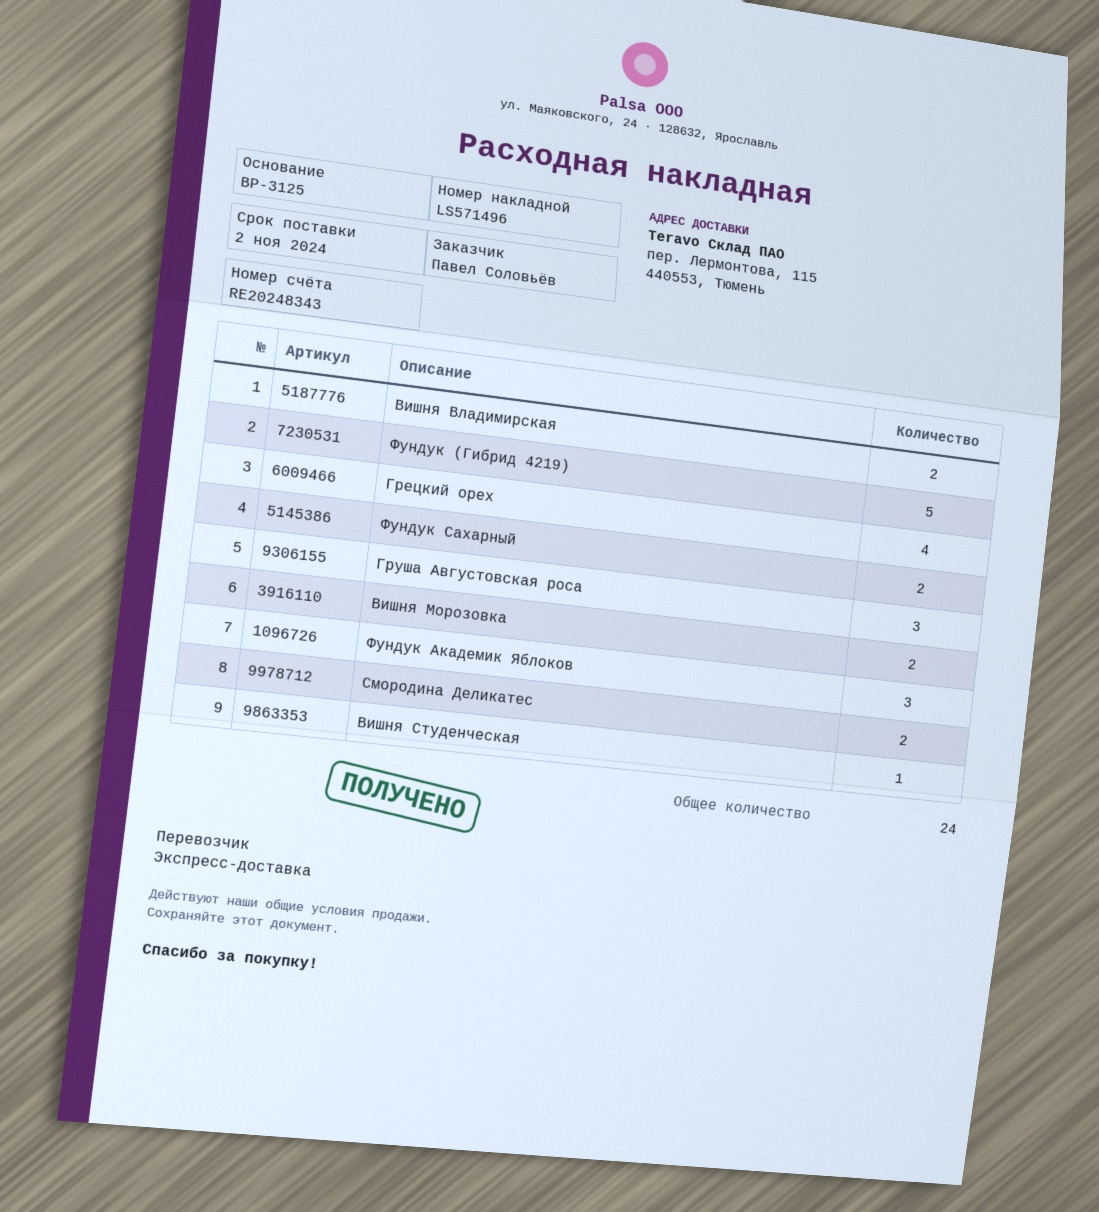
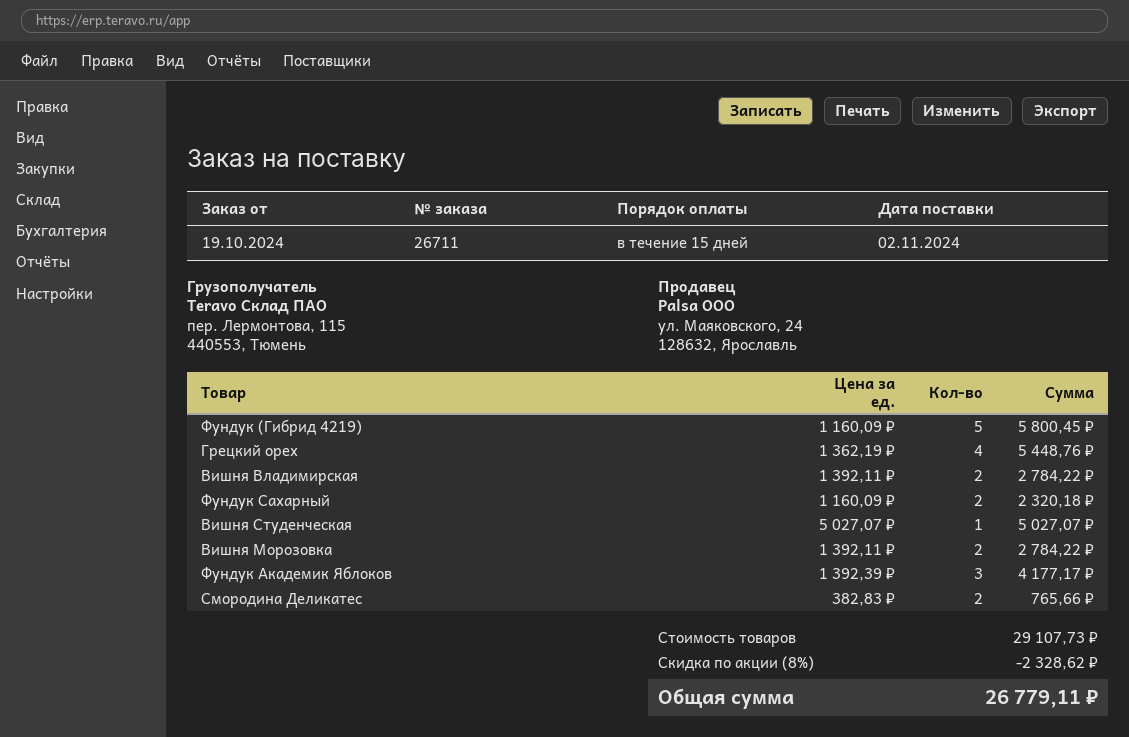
Груша Августовская роса: 3 -> none

